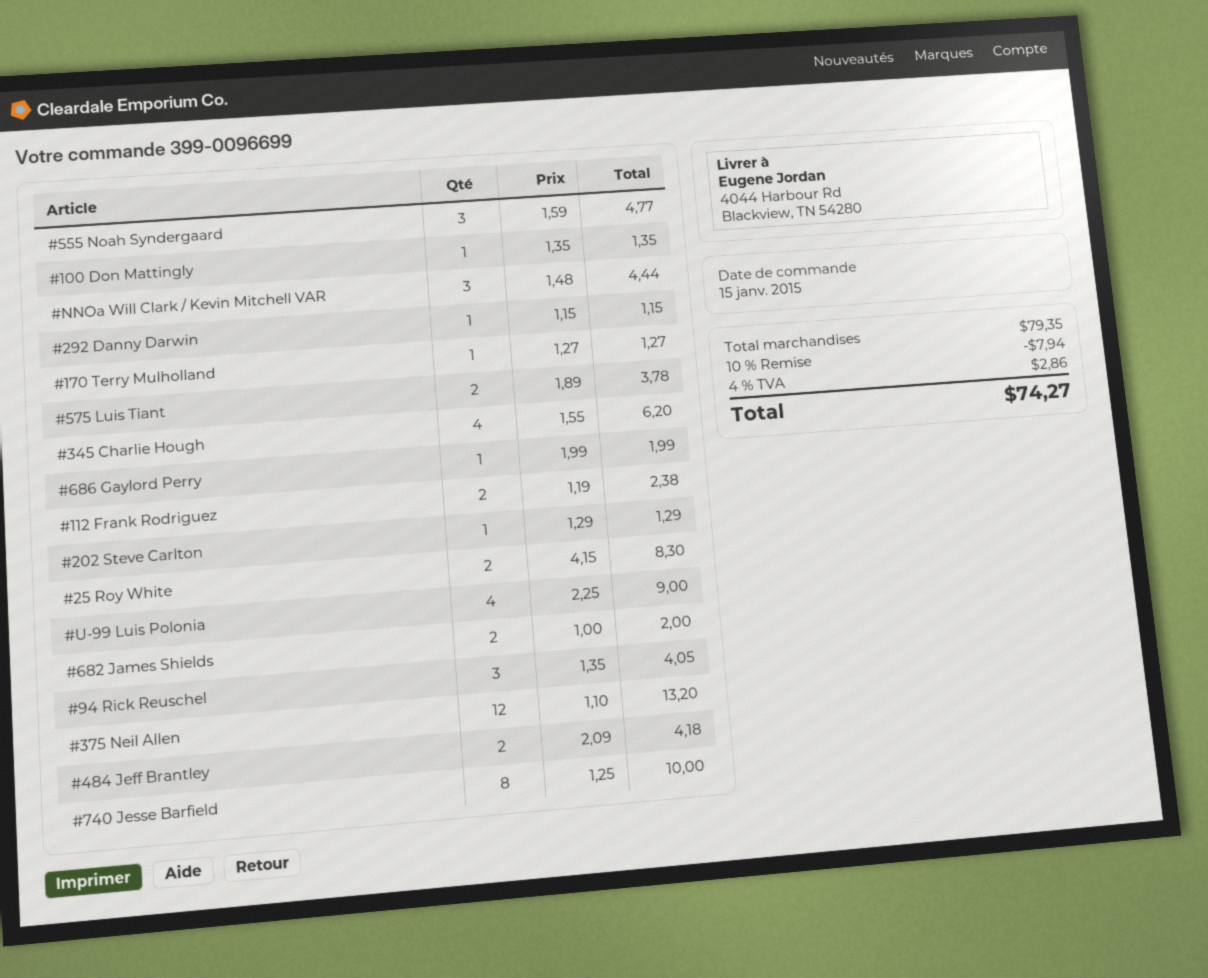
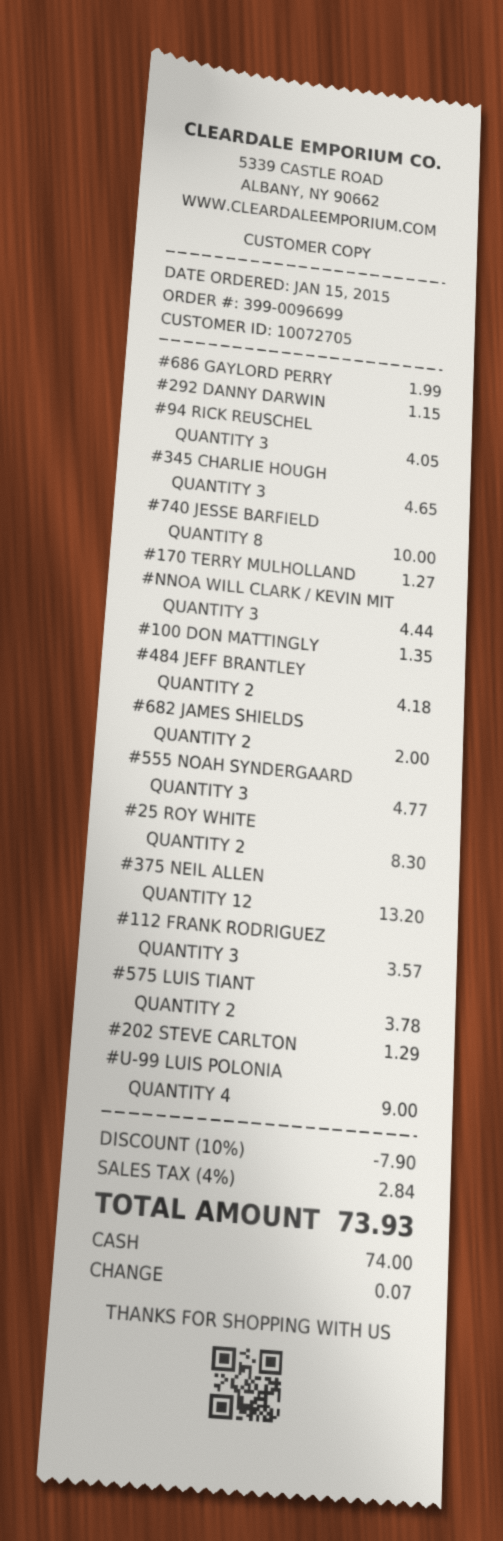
#345 Charlie Hough: 4 for 6.20 -> 3 for 4.65
#112 Frank Rodriguez: 2 for 2.38 -> 3 for 3.57
discount: 10% = 7.94 -> 10% = 7.90
tax: 4% = 2.86 -> 4% = 2.84
total: 74.27 -> 73.93

